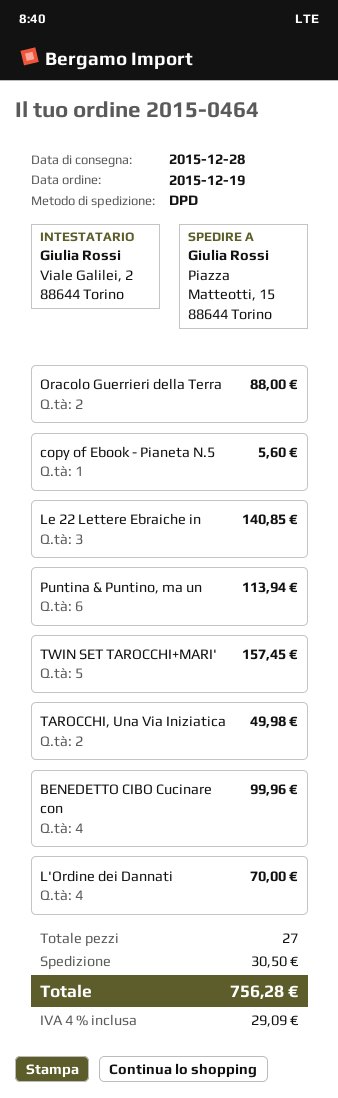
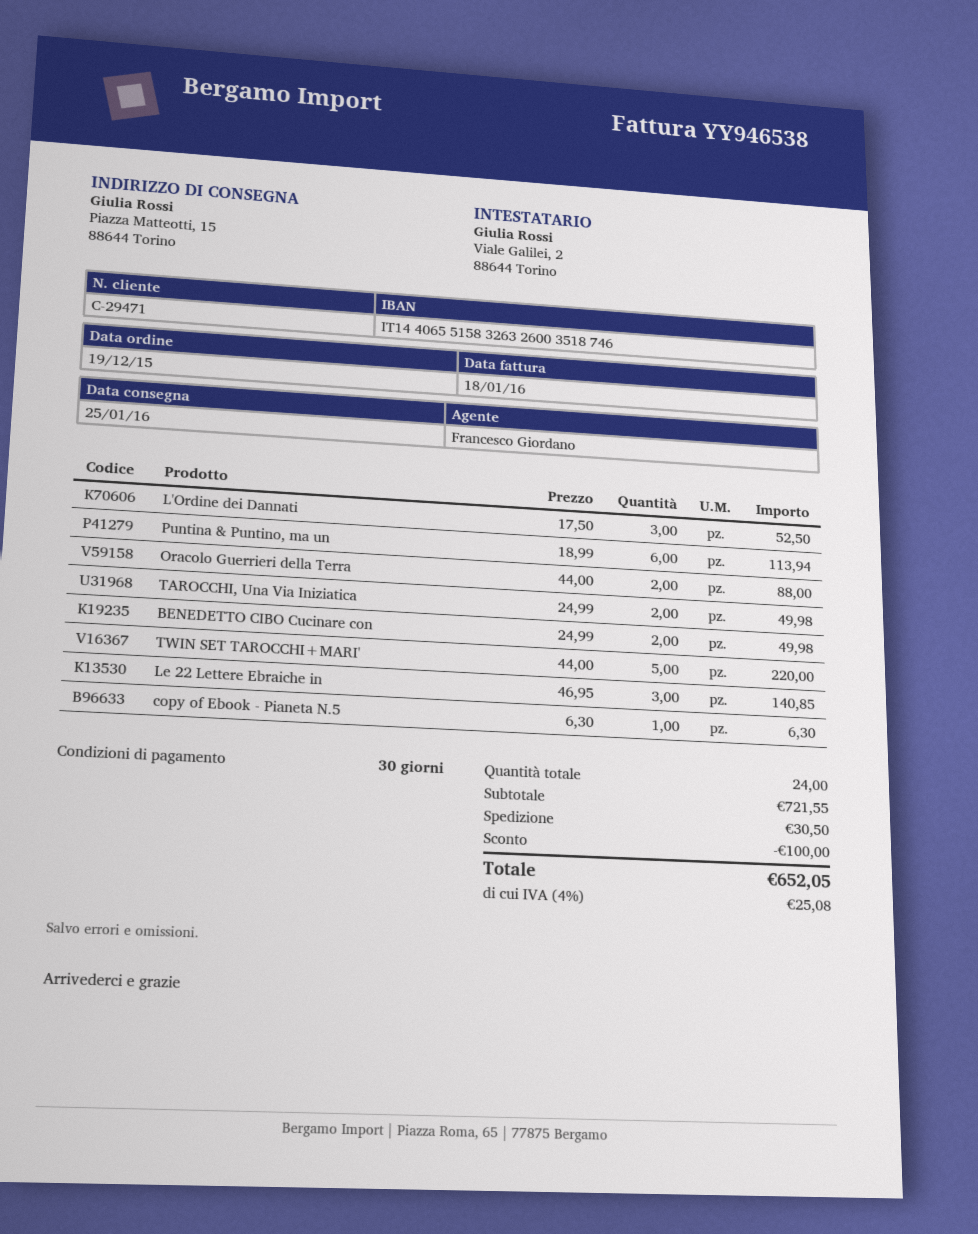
delivery date: 2015-12-28 -> 2016-01-25
copy of Ebook - Pianeta N.5: 1 for 5.60 -> 1 for 6.30
TWIN SET TAROCCHI+MARI': 5 for 157.45 -> 5 for 220.00
BENEDETTO CIBO Cucinare con: 4 for 99.96 -> 2 for 49.98
L'Ordine dei Dannati: 4 for 70.00 -> 3 for 52.50
total quantity: 27 -> 24
discount: none -> 100.00
tax: 4% = 29.09 -> 4% = 25.08
total: 756.28 -> 652.05

